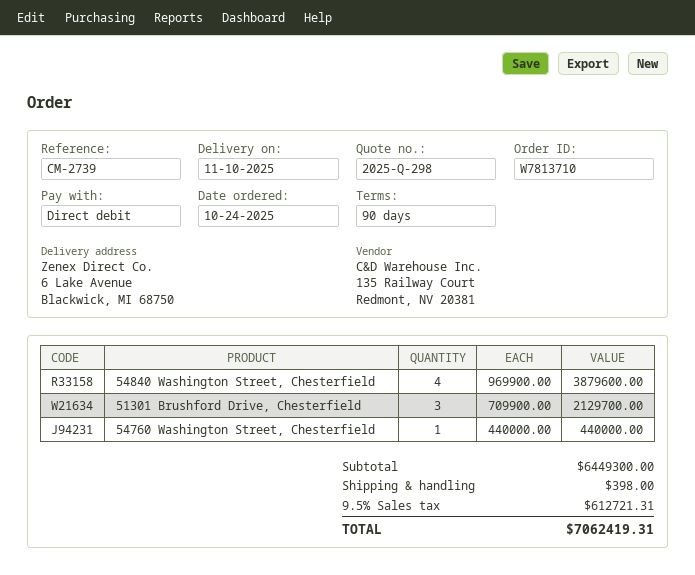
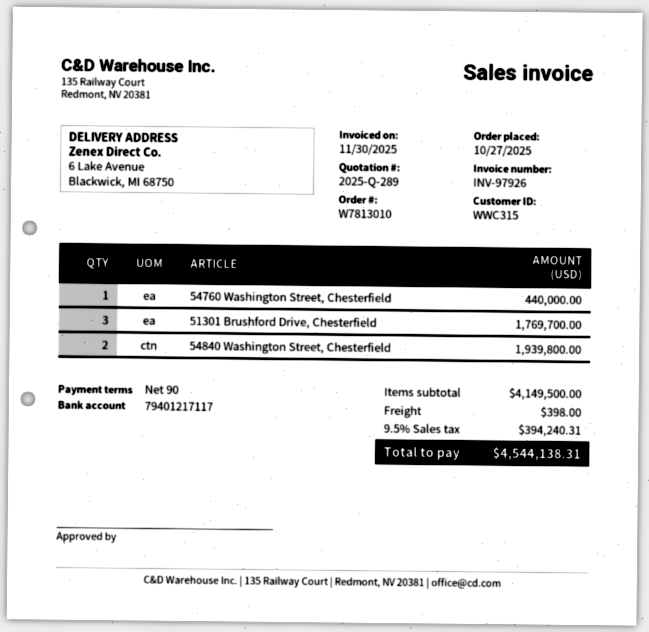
quote number: 2025-Q-298 -> 2025-Q-289
order number: W7813710 -> W7813010
order date: 2025-10-24 -> 2025-10-27
54840 Washington Street, Chesterfield: 4 for 3879600.00 -> 2 for 1939800.00
51301 Brushford Drive, Chesterfield: 3 for 2129700.00 -> 3 for 1769700.00
subtotal: 6449300.00 -> 4149500.00
tax: 9.5% = 612721.31 -> 9.5% = 394240.31
total: 7062419.31 -> 4544138.31

